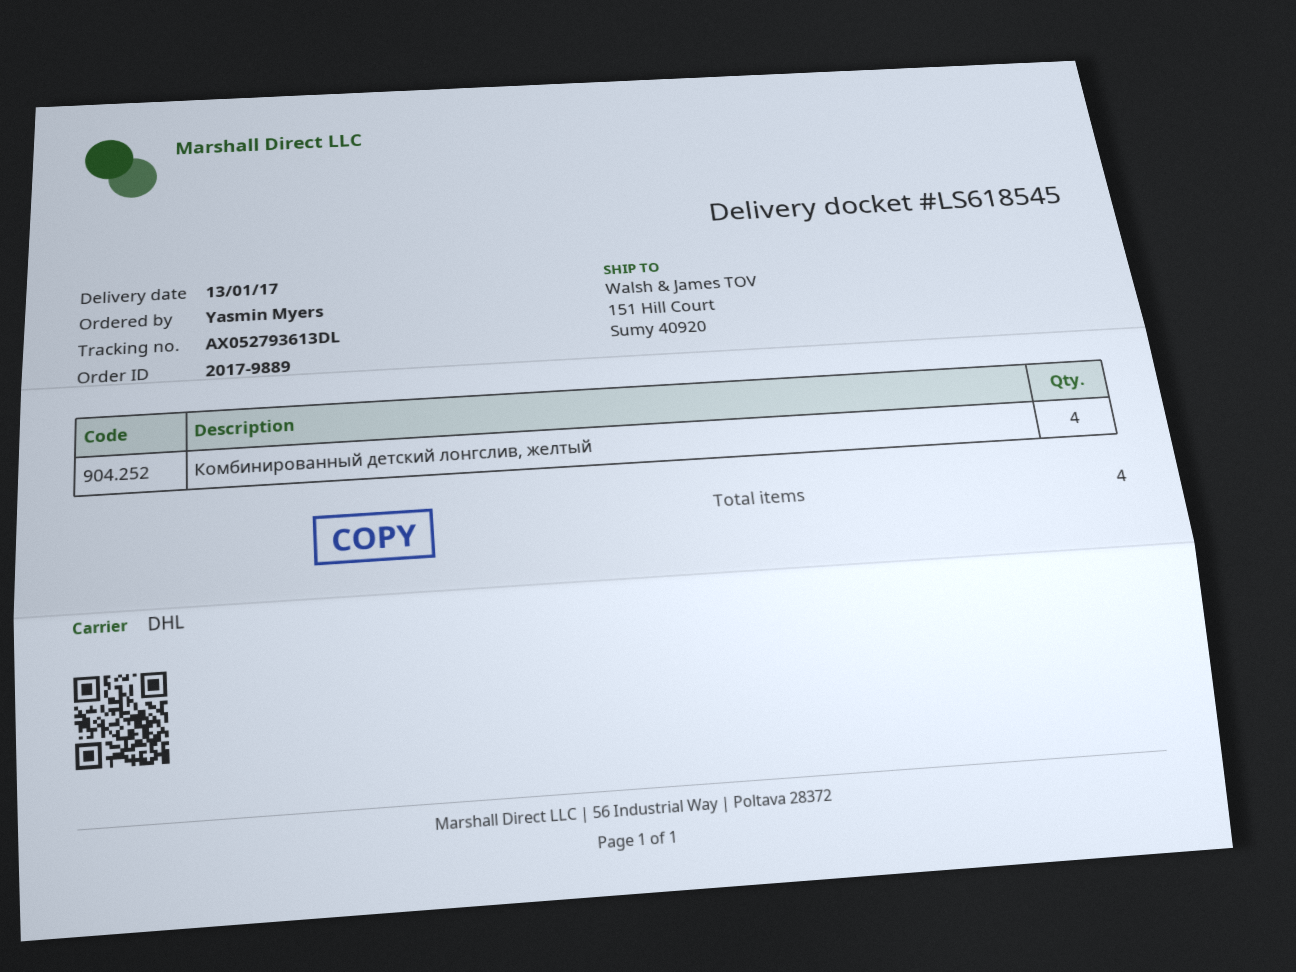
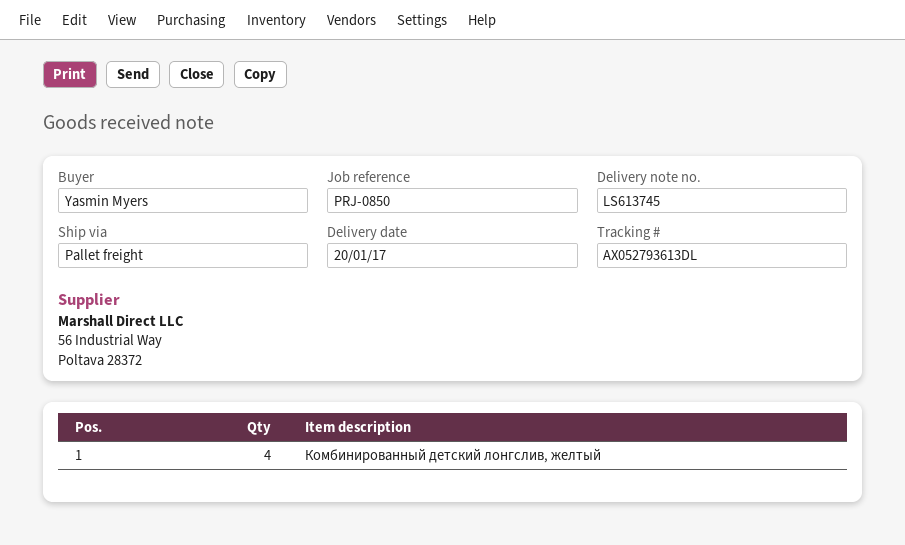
delivery note number: LS618545 -> LS613745
delivery date: 2017-01-13 -> 2017-01-20
shipping method: DHL -> pallet freight

